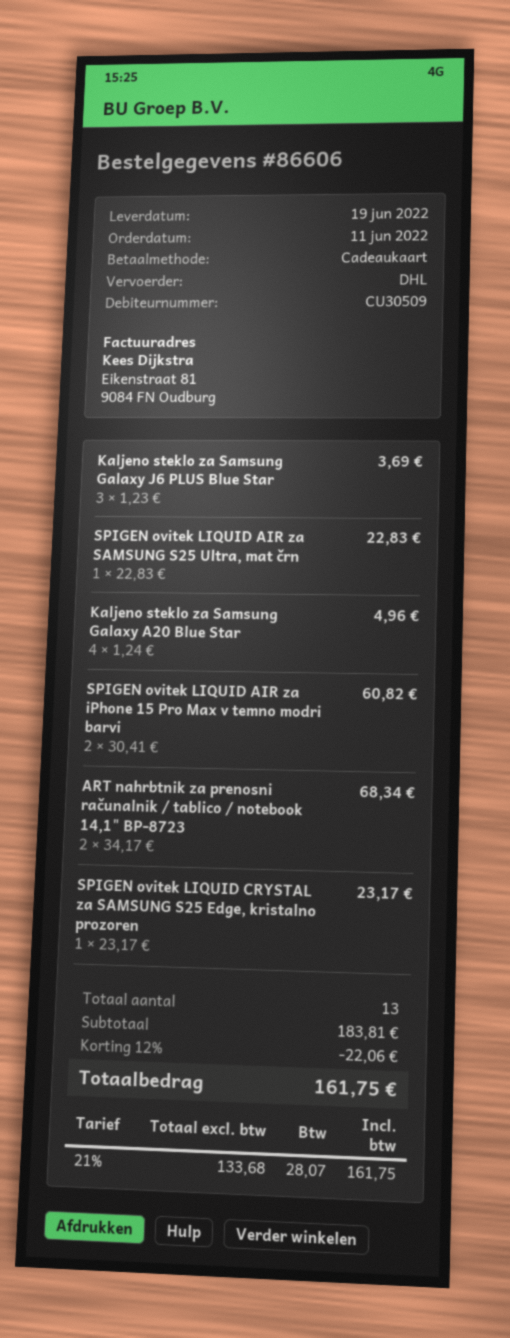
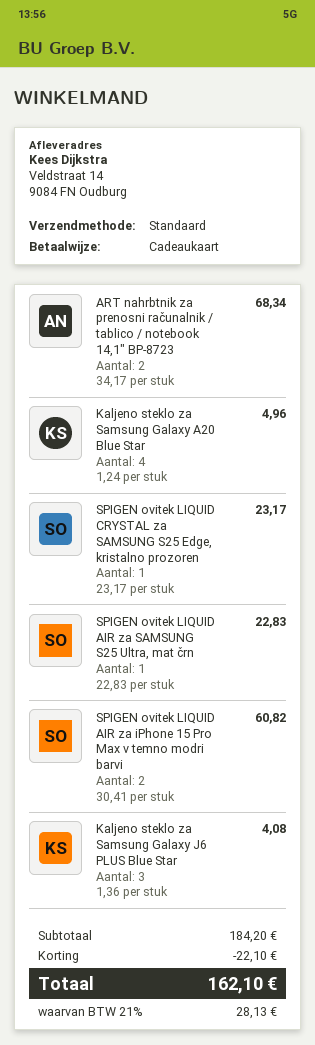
shipping method: DHL -> standard
Kaljeno steklo za Samsung Galaxy J6 PLUS Blue Star: 3 x 1.23 = 3.69 -> 3 x 1.36 = 4.08
subtotal: 183.81 -> 184.20
discount: 22.06 -> 22.10
tax: 21% = 28.07 -> 21% = 28.13
total: 161.75 -> 162.10

